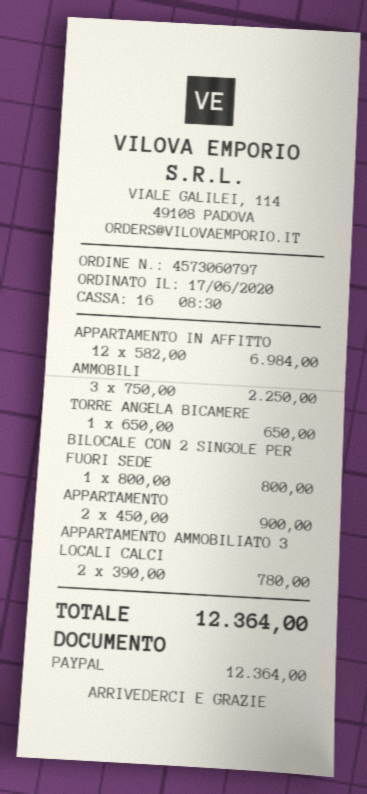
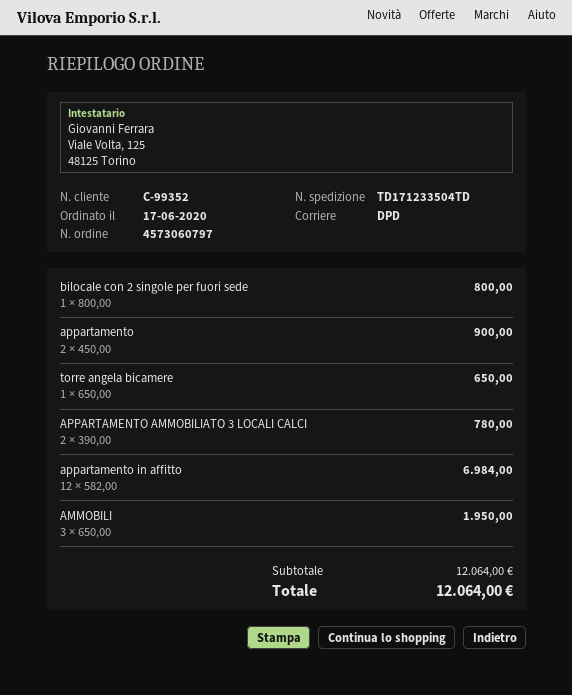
AMMOBILI: 3 x 750.00 = 2250.00 -> 3 x 650.00 = 1950.00
total: 12364.00 -> 12064.00

